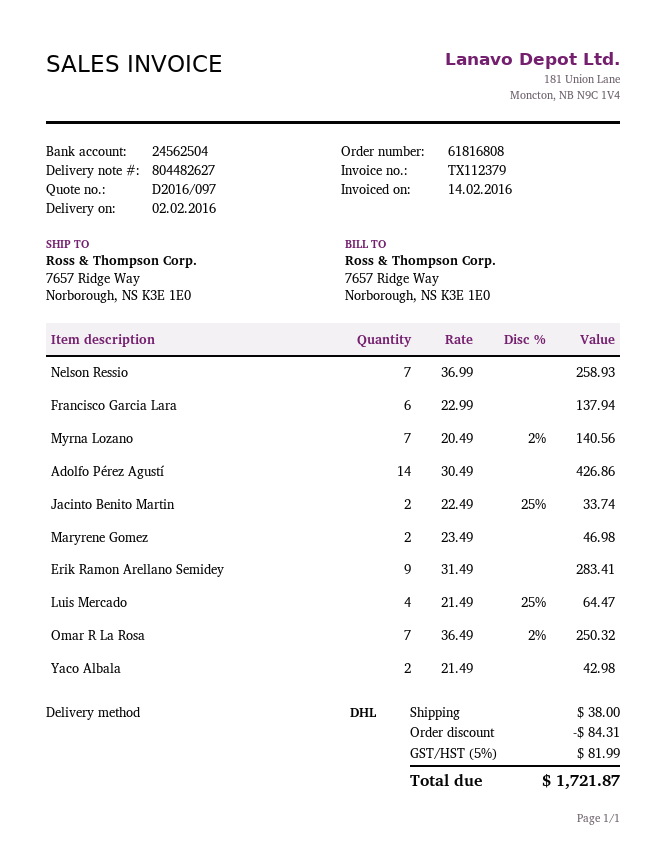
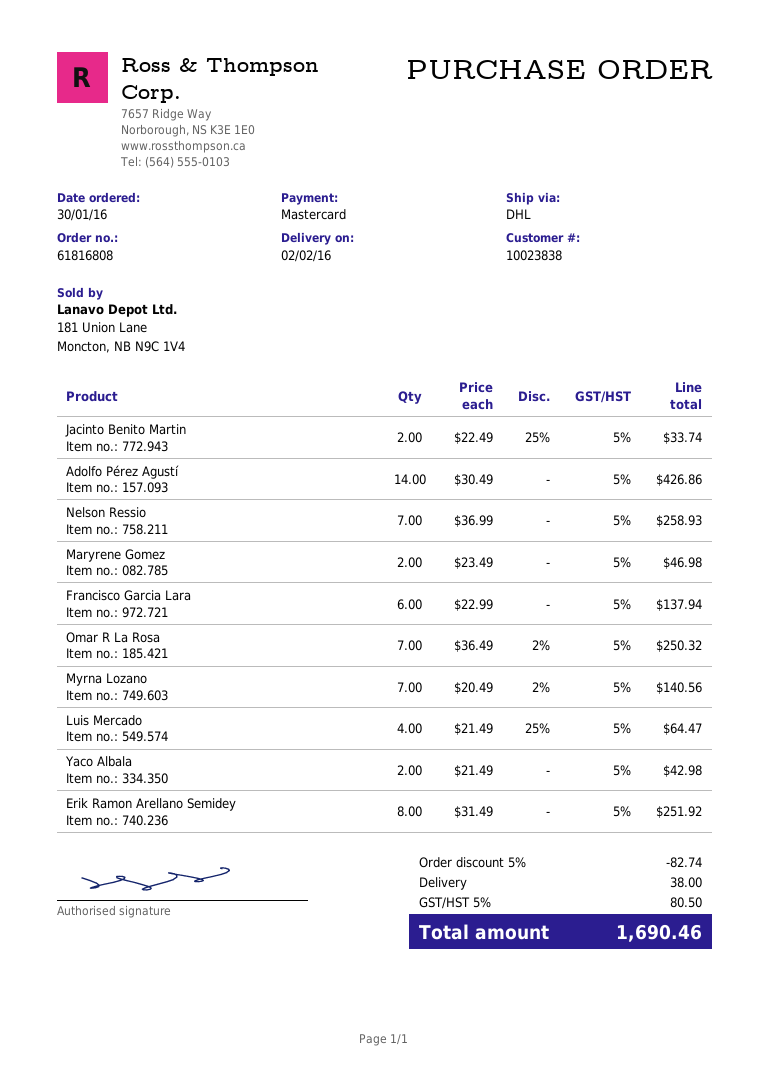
Erik Ramon Arellano Semidey: 9 x 31.49 = 283.41 -> 8 x 31.49 = 251.92
discount: 84.31 -> 82.74
tax: 5% = 81.99 -> 5% = 80.50
total: 1721.87 -> 1690.46

